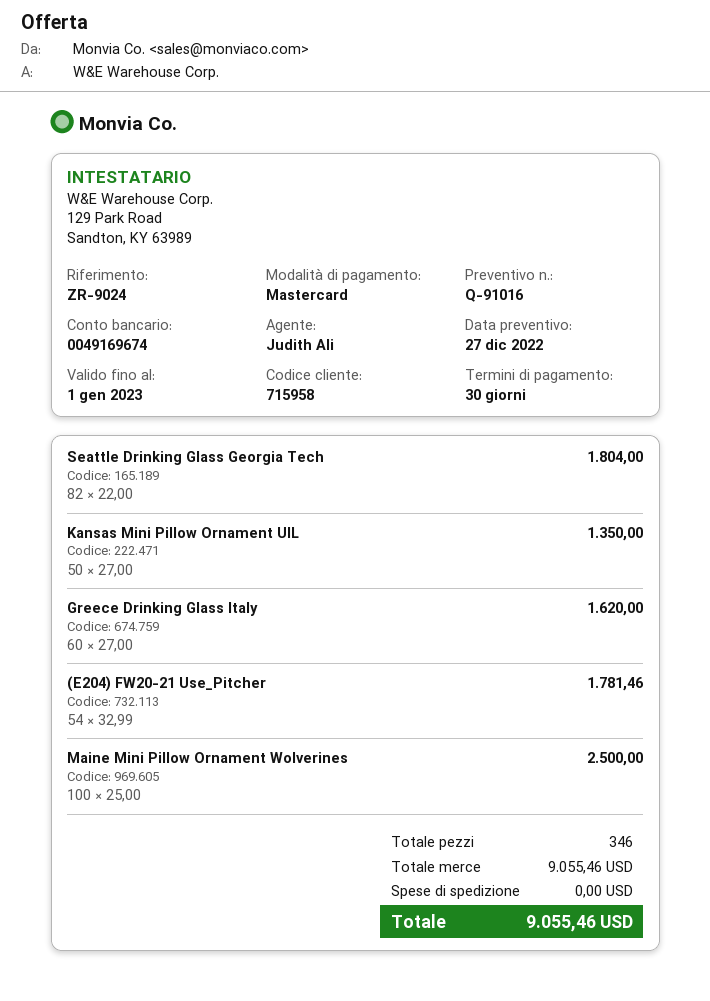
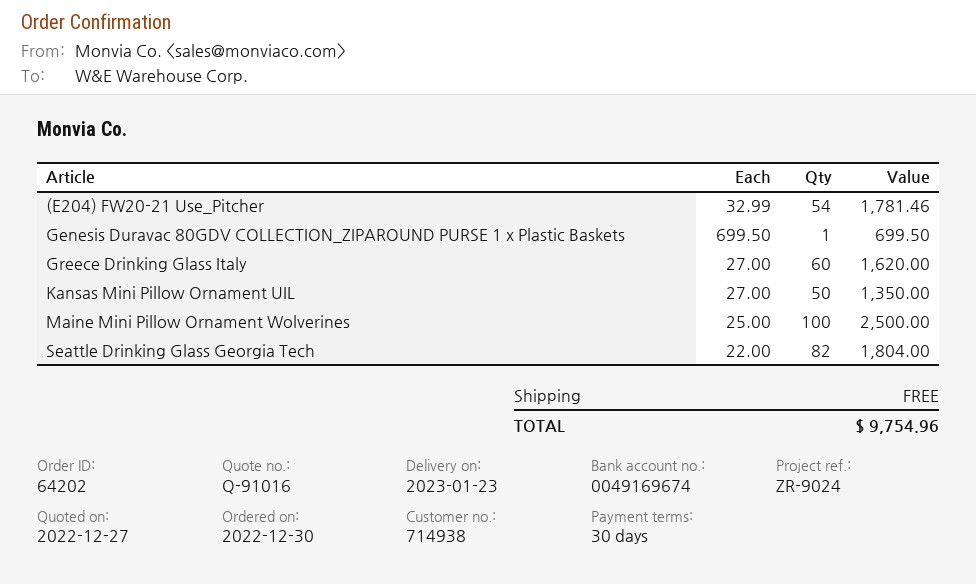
customer number: 715958 -> 714938
Genesis Duravac 80GDV COLLECTION_ZIPAROUND PURSE 1 x Plastic Baskets: none -> 1 x 699.50 = 699.50
total: 9055.46 -> 9754.96

